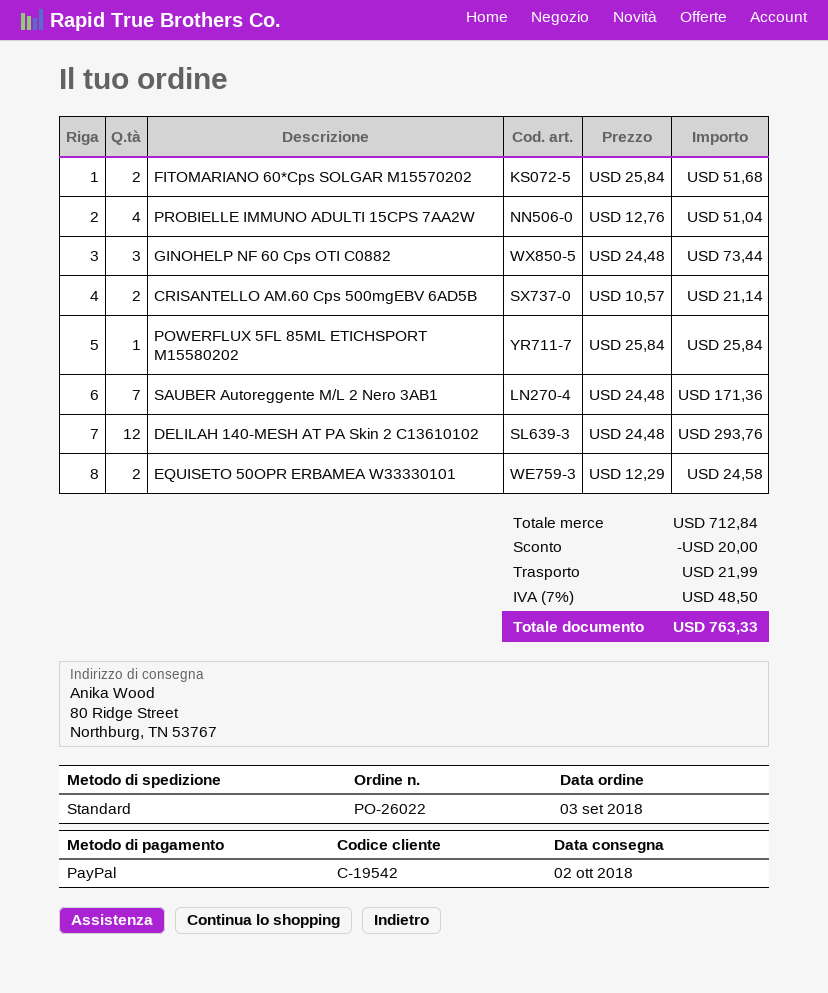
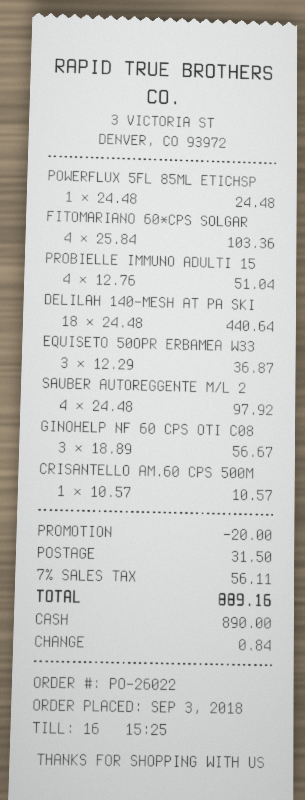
payment method: PayPal -> cash
FITOMARIANO 60*Cps SOLGAR M15570202: 2 x 25.84 = 51.68 -> 4 x 25.84 = 103.36
GINOHELP NF 60 Cps OTI C0882: 3 x 24.48 = 73.44 -> 3 x 18.89 = 56.67
CRISANTELLO AM.60 Cps 500mgEBV 6AD5B: 2 x 10.57 = 21.14 -> 1 x 10.57 = 10.57
POWERFLUX 5FL 85ML ETICHSPORT M15580202: 1 x 25.84 = 25.84 -> 1 x 24.48 = 24.48
SAUBER Autoreggente M/L 2 Nero 3AB1: 7 x 24.48 = 171.36 -> 4 x 24.48 = 97.92
DELILAH 140-MESH AT PA Skin 2 C13610102: 12 x 24.48 = 293.76 -> 18 x 24.48 = 440.64
EQUISETO 50OPR ERBAMEA W33330101: 2 x 12.29 = 24.58 -> 3 x 12.29 = 36.87
shipping: 21.99 -> 31.50
tax: 7% = 48.50 -> 7% = 56.11
total: 763.33 -> 889.16

